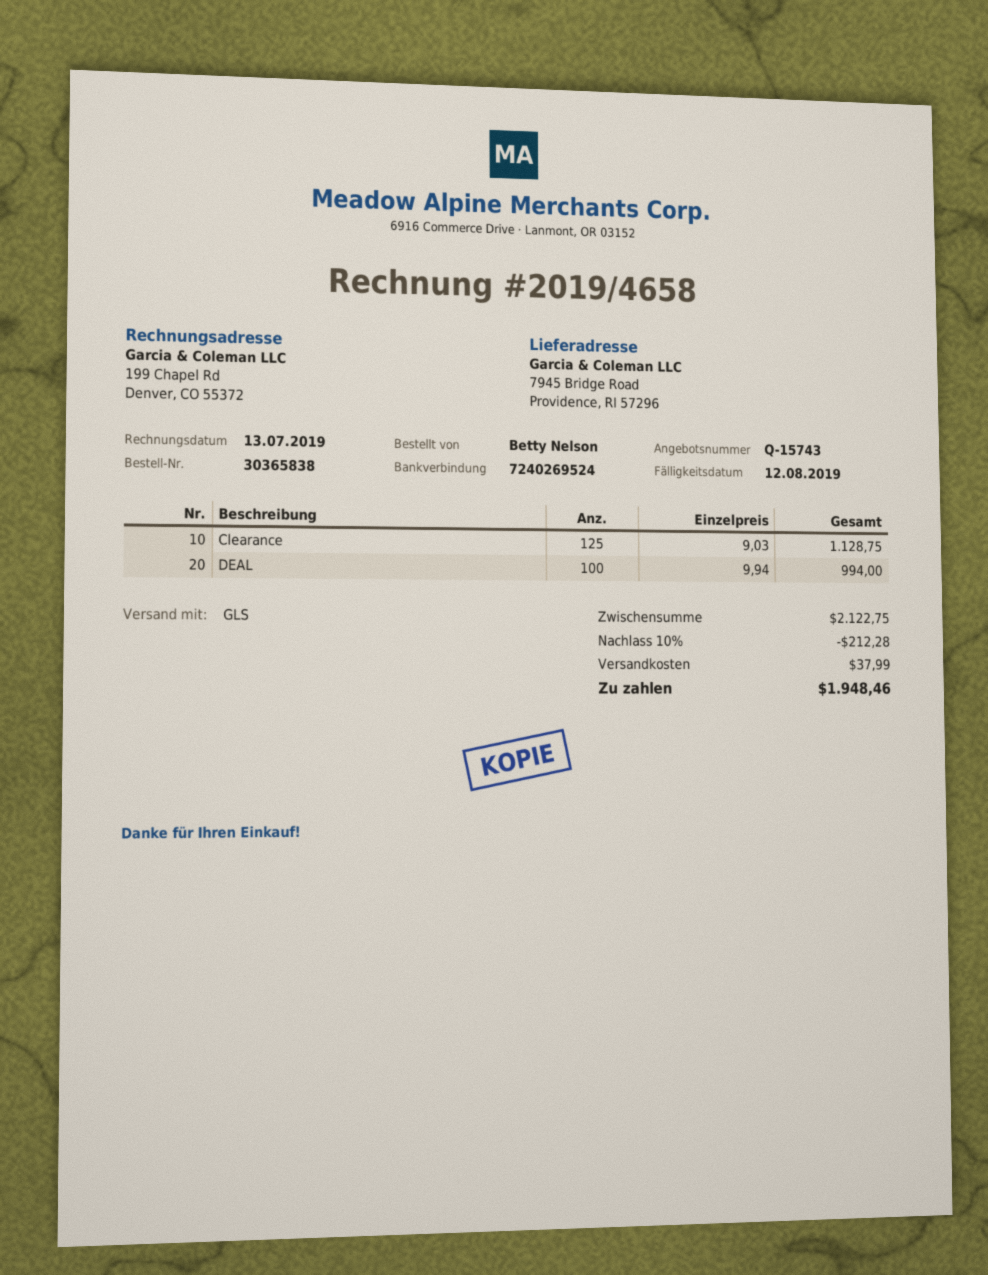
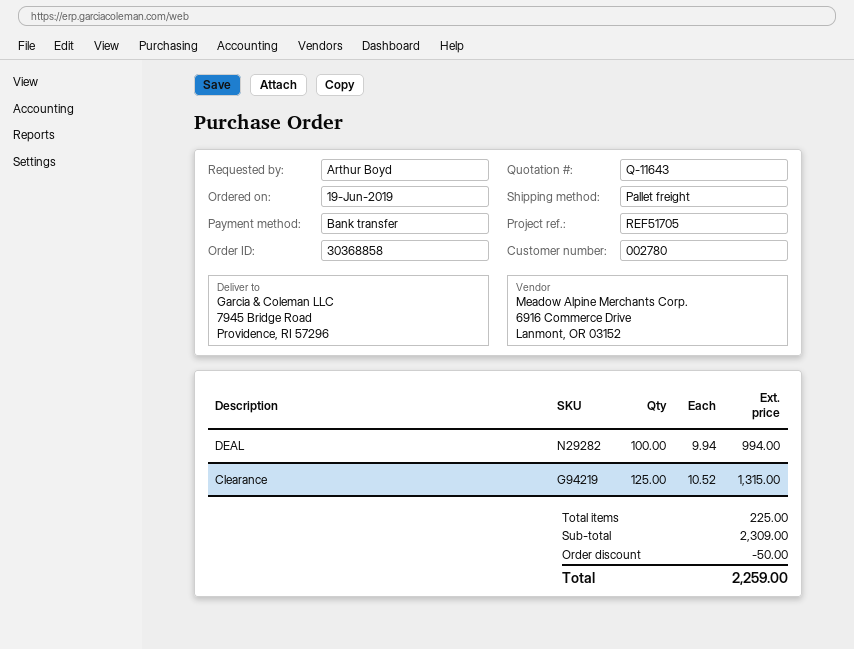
quote number: Q-15743 -> Q-11643
order number: 30365838 -> 30368858
ordered by: Betty Nelson -> Arthur Boyd
shipping method: GLS -> pallet freight
Clearance: 125 x 9.03 = 1128.75 -> 125 x 10.52 = 1315.00
subtotal: 2122.75 -> 2309.00
discount: 212.28 -> 50.00
shipping: 37.99 -> none
total: 1948.46 -> 2259.00

